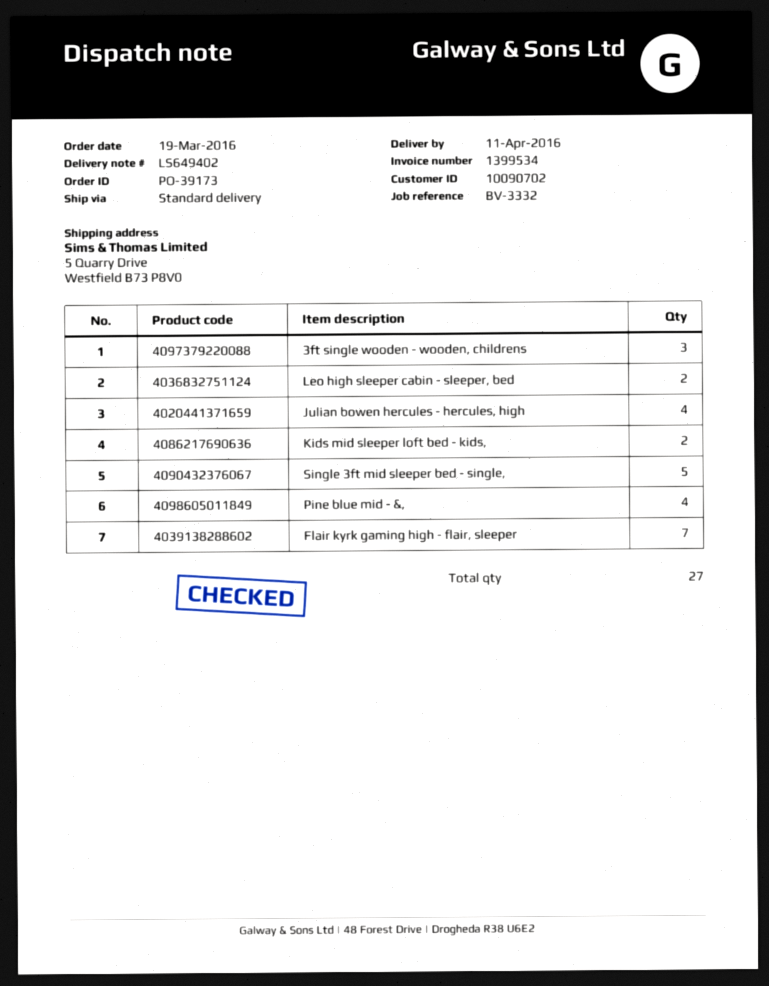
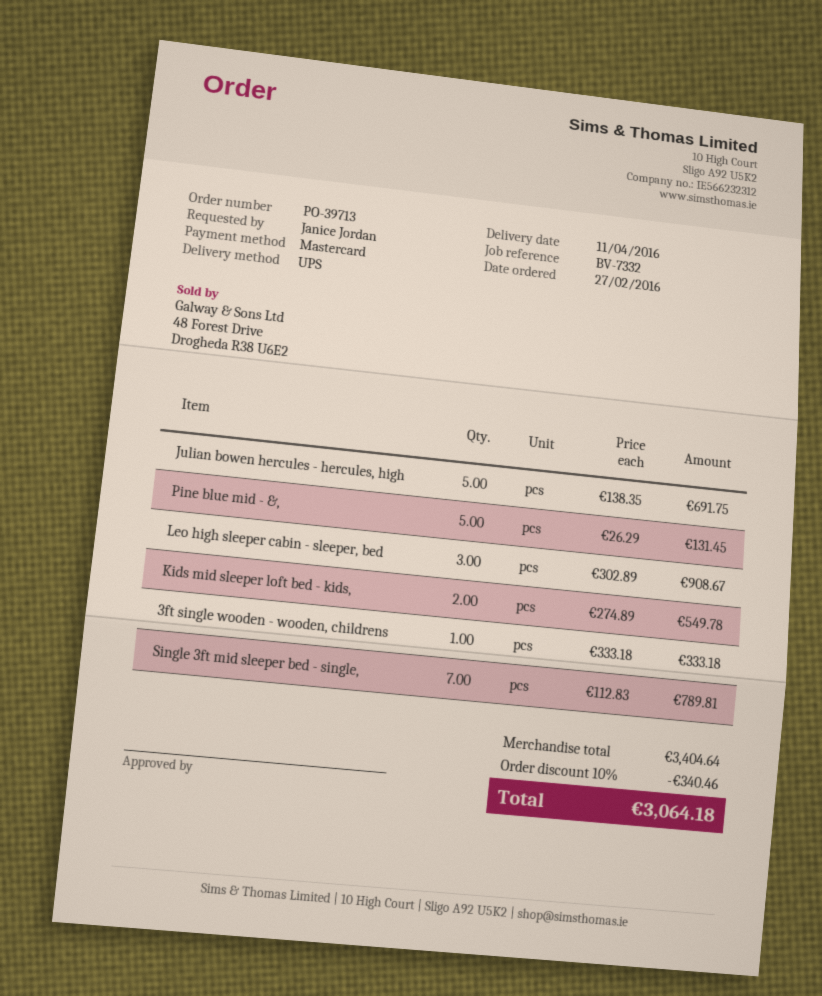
order number: PO-39173 -> PO-39713
order date: 2016-03-19 -> 2016-02-27
reference: BV-3332 -> BV-7332
shipping method: standard -> UPS
3ft single wooden - wooden, childrens: 3 -> 1
Leo high sleeper cabin - sleeper, bed: 2 -> 3
Julian bowen hercules - hercules, high: 4 -> 5
Single 3ft mid sleeper bed - single,: 5 -> 7
Pine blue mid - &,: 4 -> 5
Flair kyrk gaming high - flair, sleeper: 7 -> none

